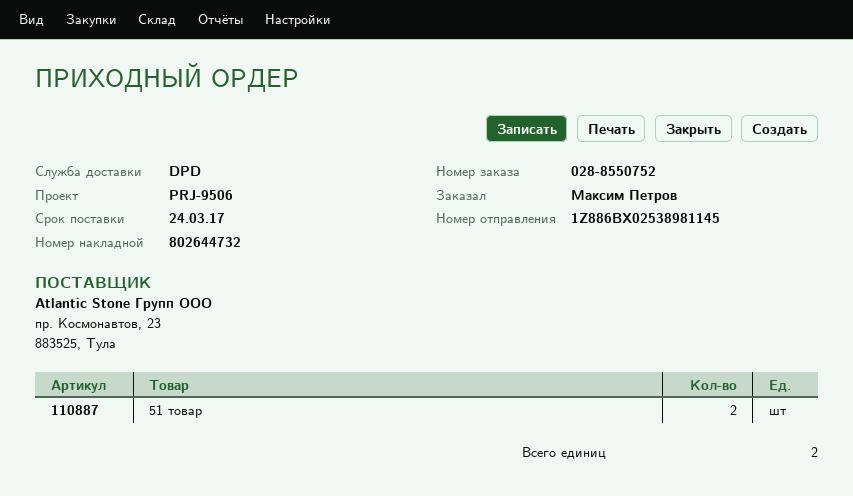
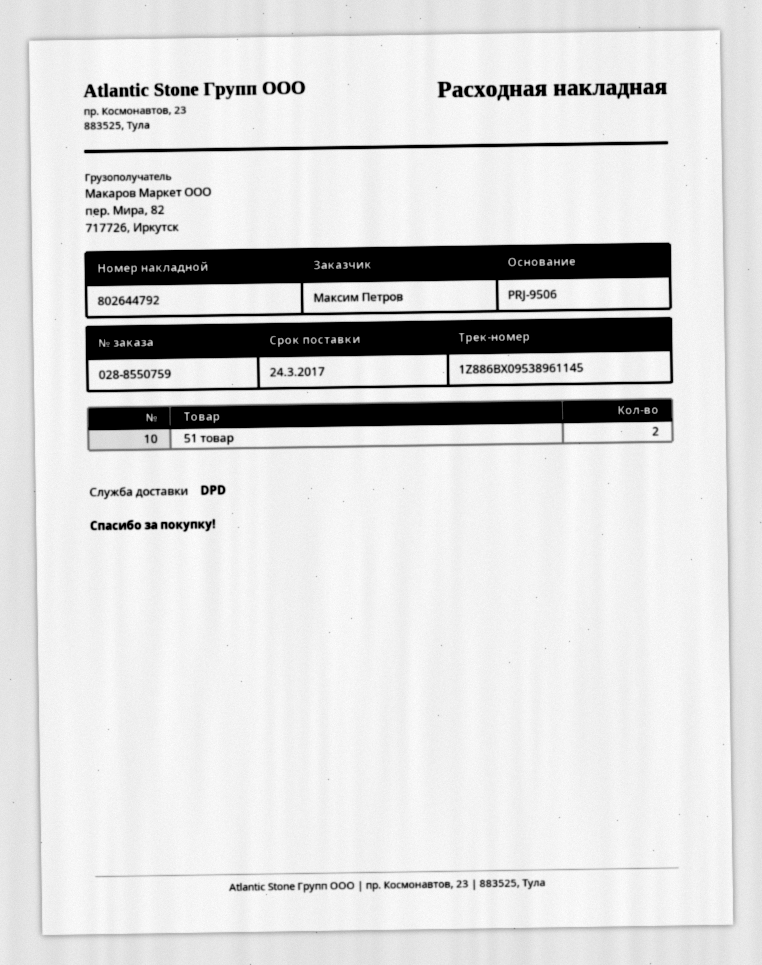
order number: 028-8550752 -> 028-8550759
delivery note number: 802644732 -> 802644792
tracking number: 1Z886BX02538981145 -> 1Z886BX09538961145

